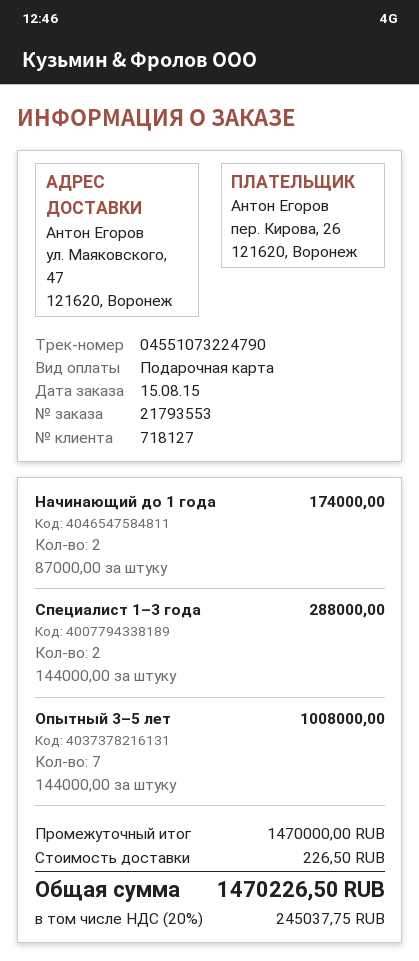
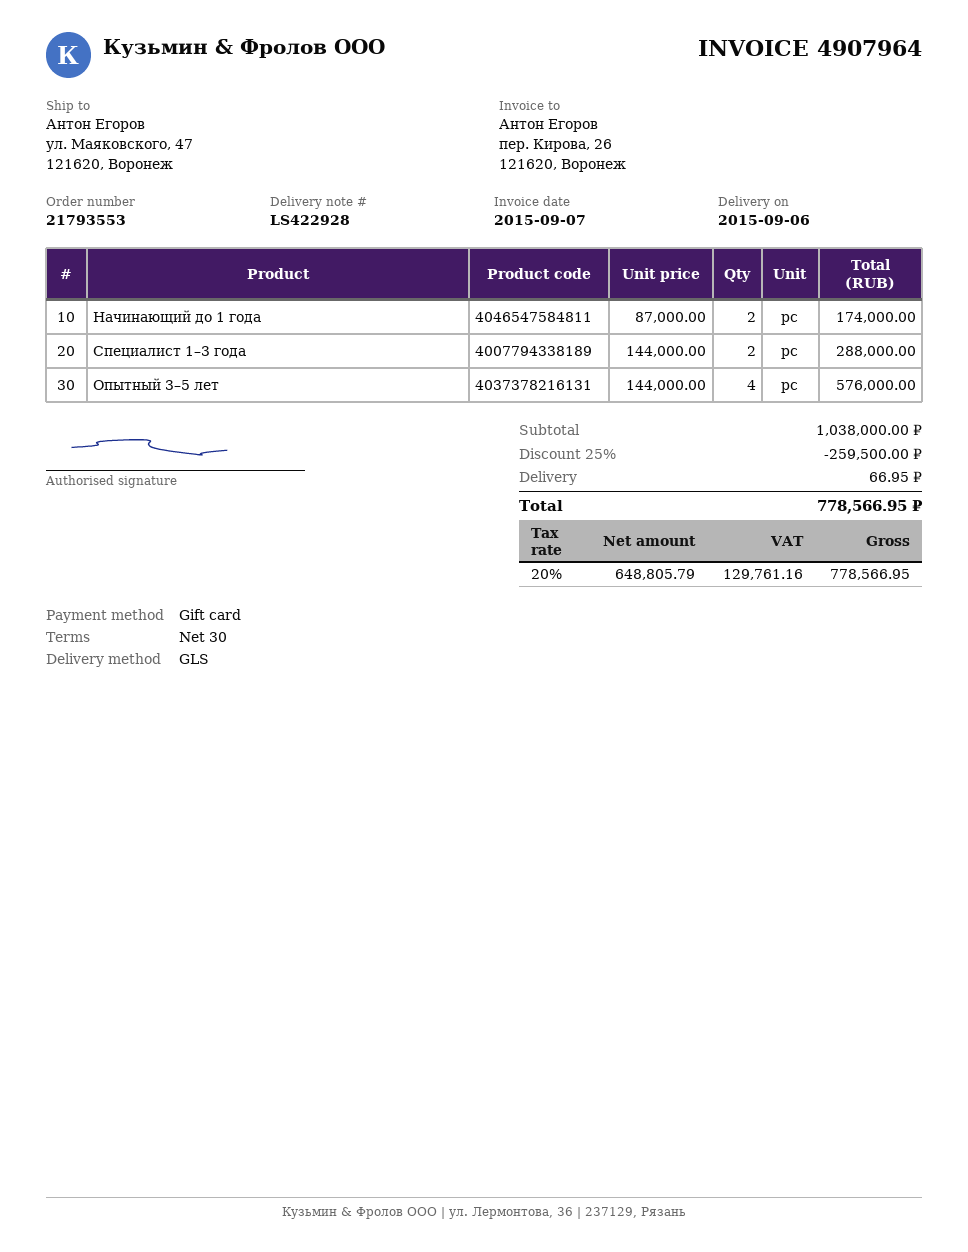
Опытный 3–5 лет: 7 x 144000.00 = 1008000.00 -> 4 x 144000.00 = 576000.00
subtotal: 1470000.00 -> 1038000.00
discount: none -> 25% = 259500.00
shipping: 226.50 -> 66.95
tax: 20% = 245037.75 -> 20% = 129761.16
total: 1470226.50 -> 778566.95

